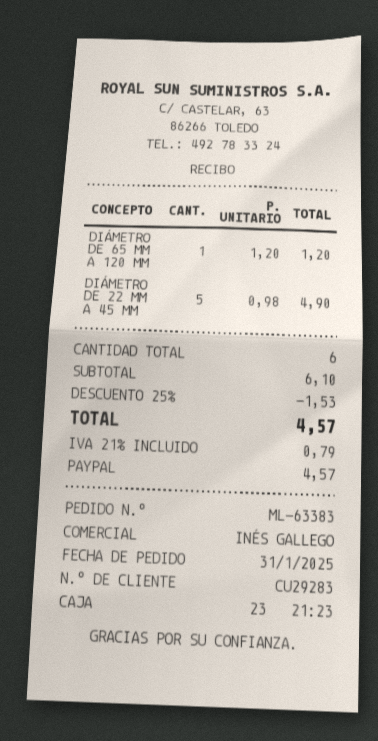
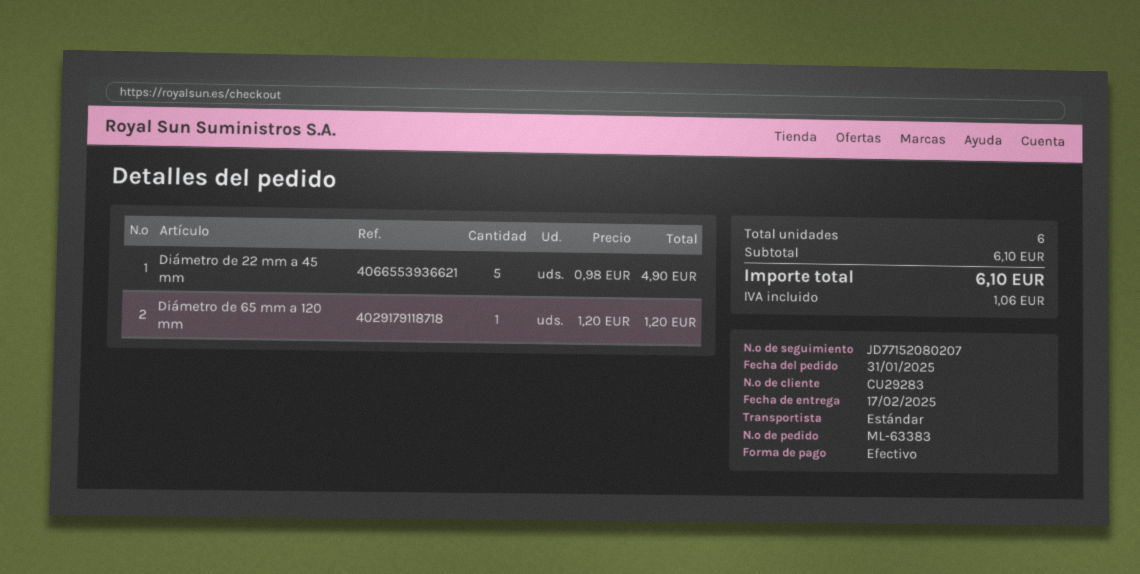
payment method: PayPal -> cash
discount: 25% = 1.53 -> none
tax: 0.79 -> 1.06
total: 4.57 -> 6.10

